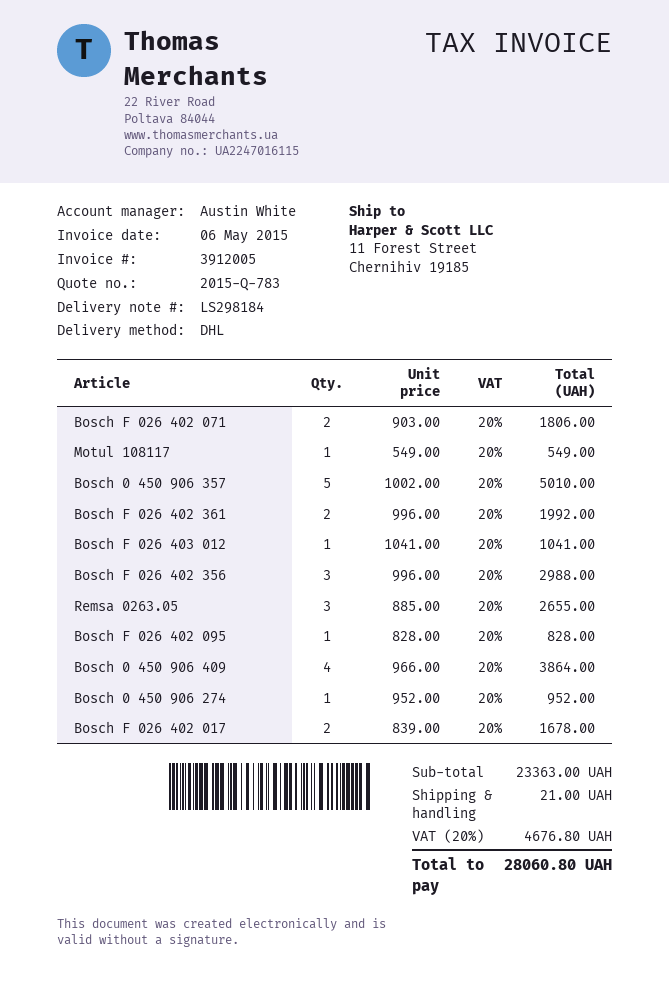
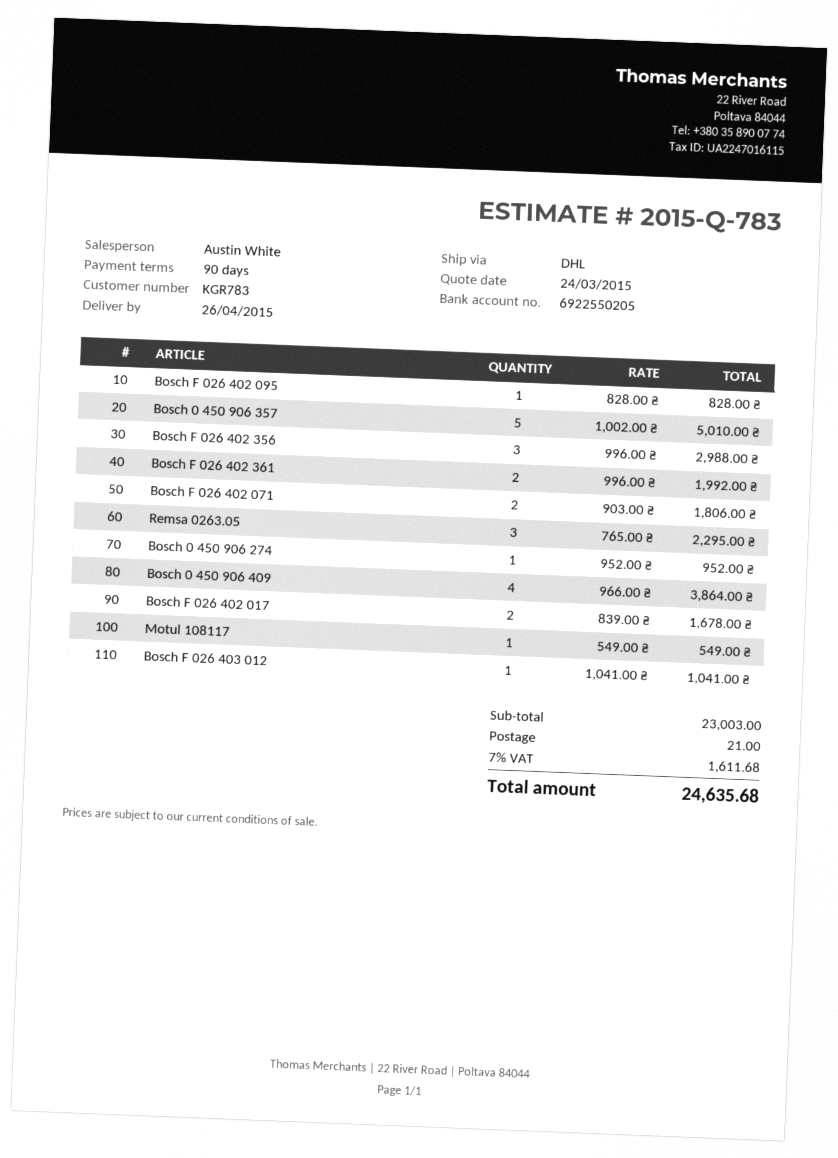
Remsa 0263.05: 3 x 885.00 = 2655.00 -> 3 x 765.00 = 2295.00
subtotal: 23363.00 -> 23003.00
tax: 20% = 4676.80 -> 7% = 1611.68
total: 28060.80 -> 24635.68

